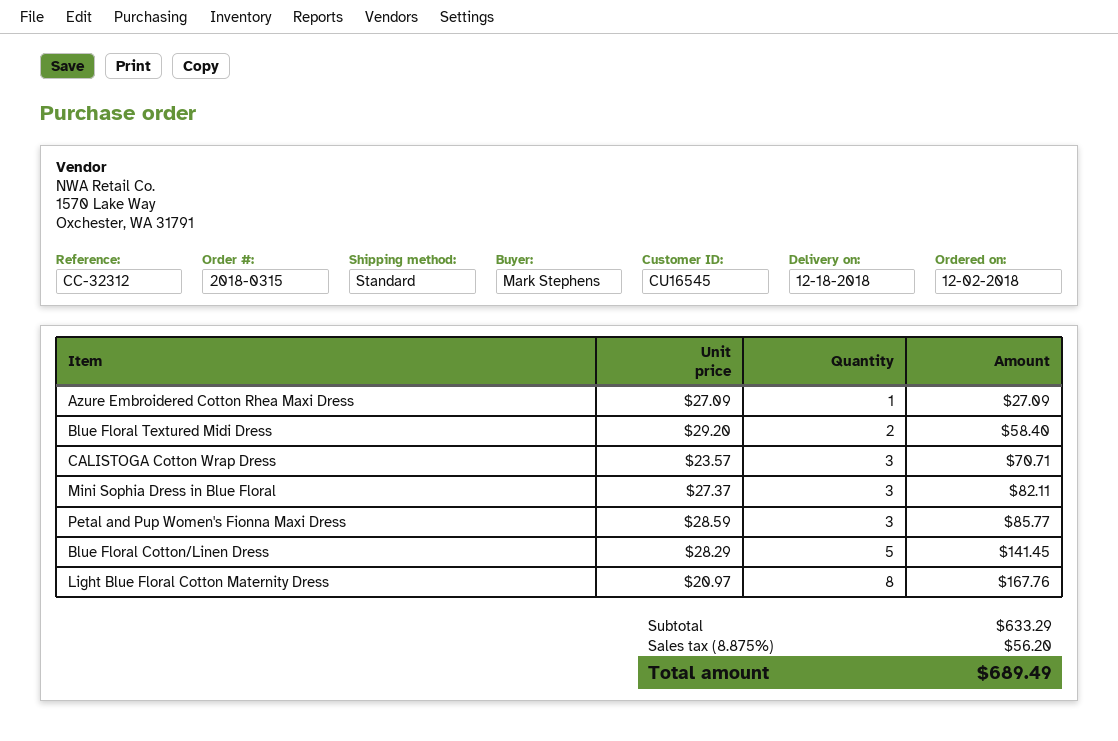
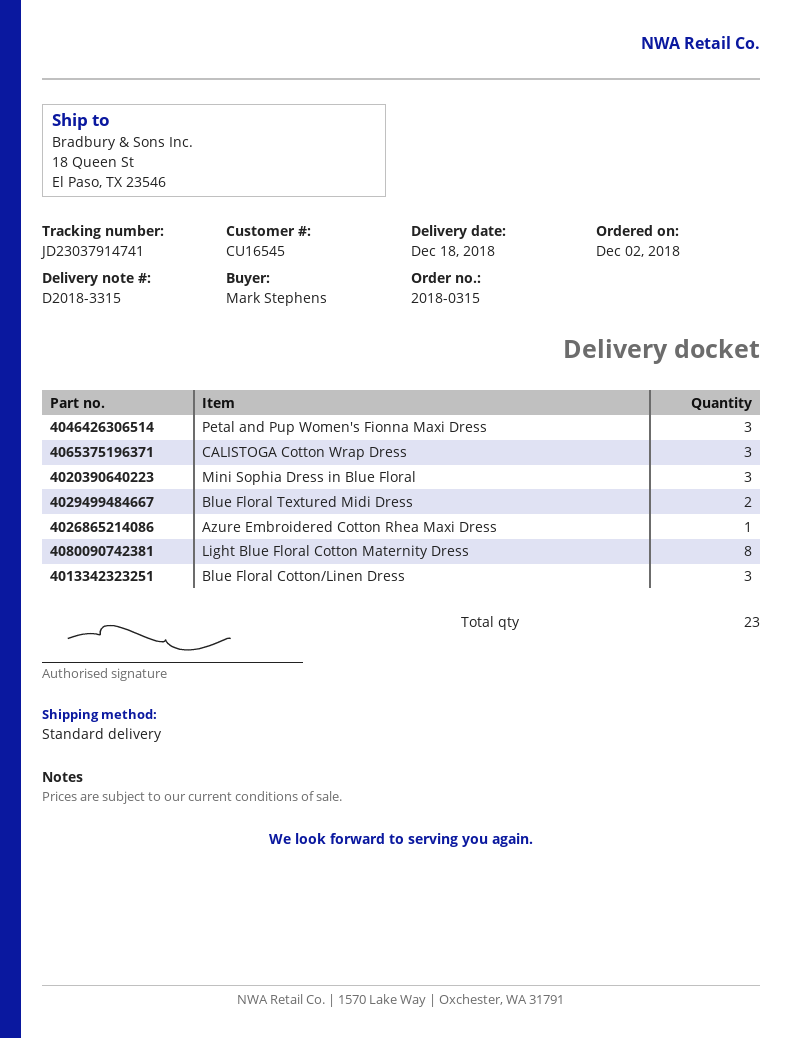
Blue Floral Cotton/Linen Dress: 5 -> 3

